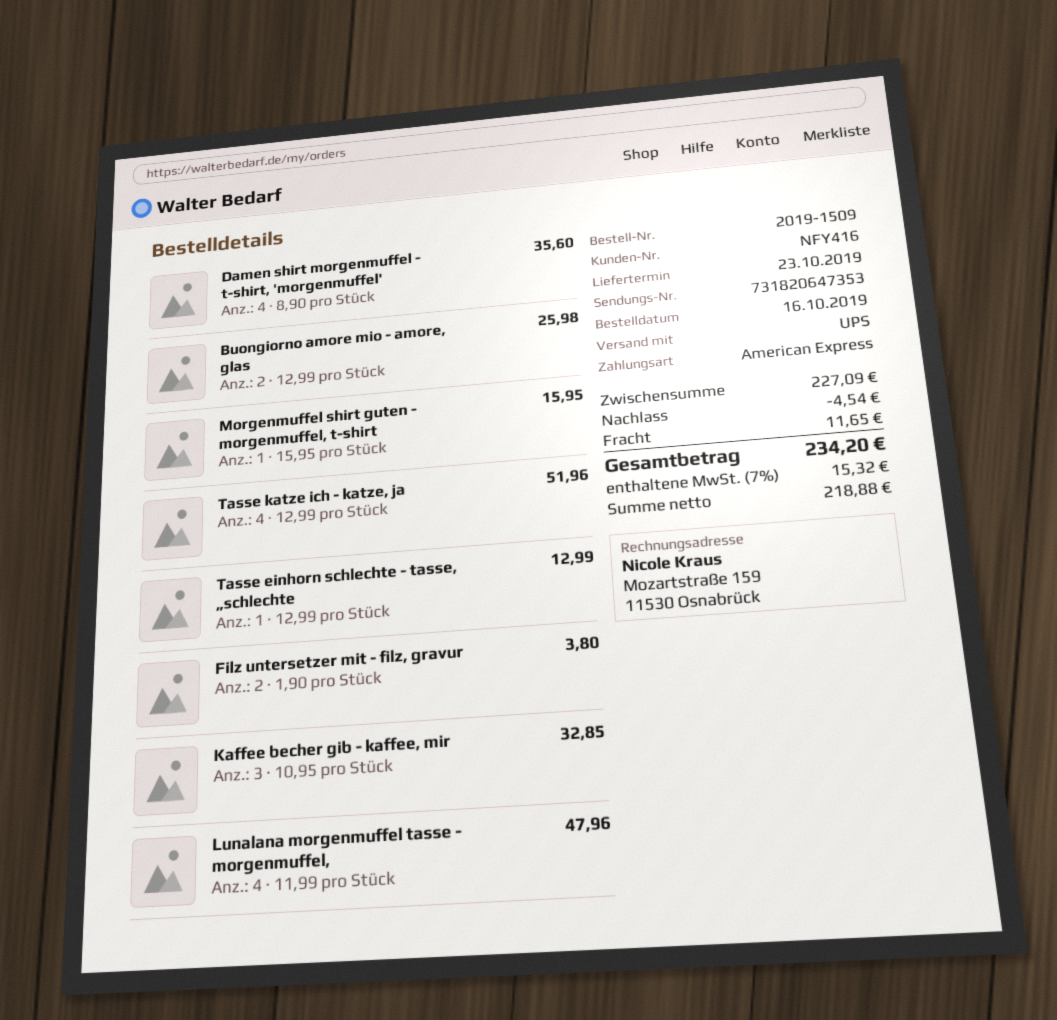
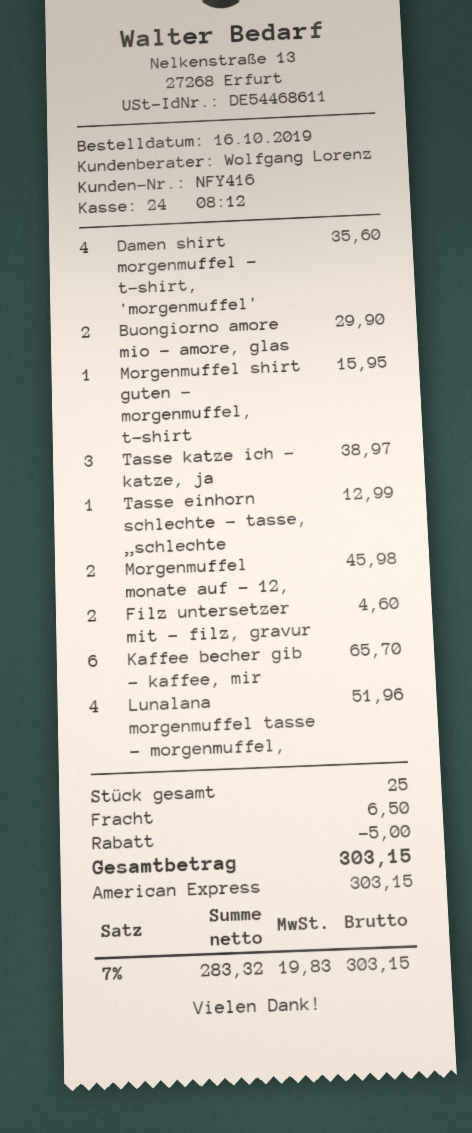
Buongiorno amore mio - amore, glas: 2 for 25.98 -> 2 for 29.90
Tasse katze ich - katze, ja: 4 for 51.96 -> 3 for 38.97
Filz untersetzer mit - filz, gravur: 2 for 3.80 -> 2 for 4.60
Kaffee becher gib - kaffee, mir: 3 for 32.85 -> 6 for 65.70
Lunalana morgenmuffel tasse - morgenmuffel,: 4 for 47.96 -> 4 for 51.96
Morgenmuffel monate auf - 12,: none -> 2 for 45.98
discount: 4.54 -> 5.00
shipping: 11.65 -> 6.50
net: 218.88 -> 283.32
tax: 7% = 15.32 -> 7% = 19.83
total: 234.20 -> 303.15

